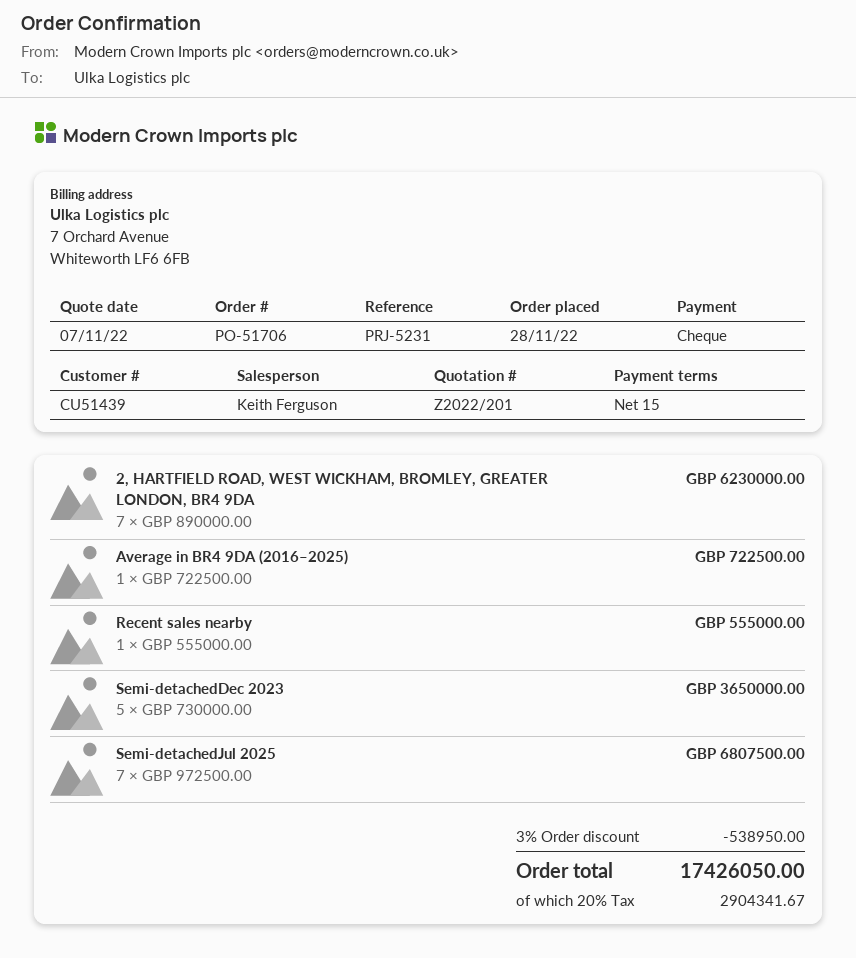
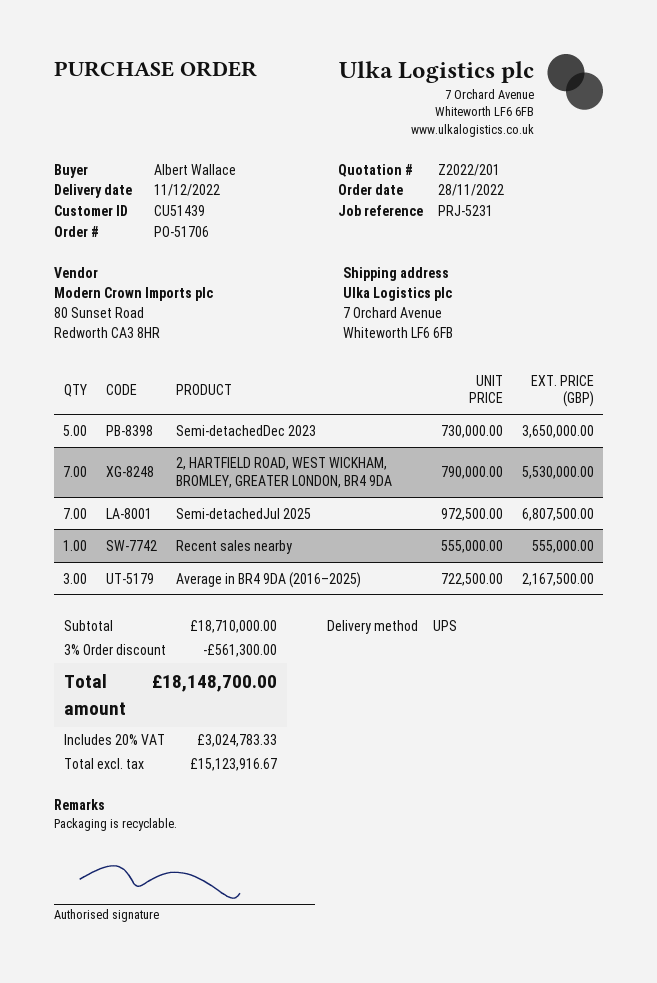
2, HARTFIELD ROAD, WEST WICKHAM, BROMLEY, GREATER LONDON, BR4 9DA: 7 x 890000.00 = 6230000.00 -> 7 x 790000.00 = 5530000.00
Average in BR4 9DA (2016–2025): 1 x 722500.00 = 722500.00 -> 3 x 722500.00 = 2167500.00
discount: 3% = 538950.00 -> 3% = 561300.00
tax: 20% = 2904341.67 -> 20% = 3024783.33
total: 17426050.00 -> 18148700.00

